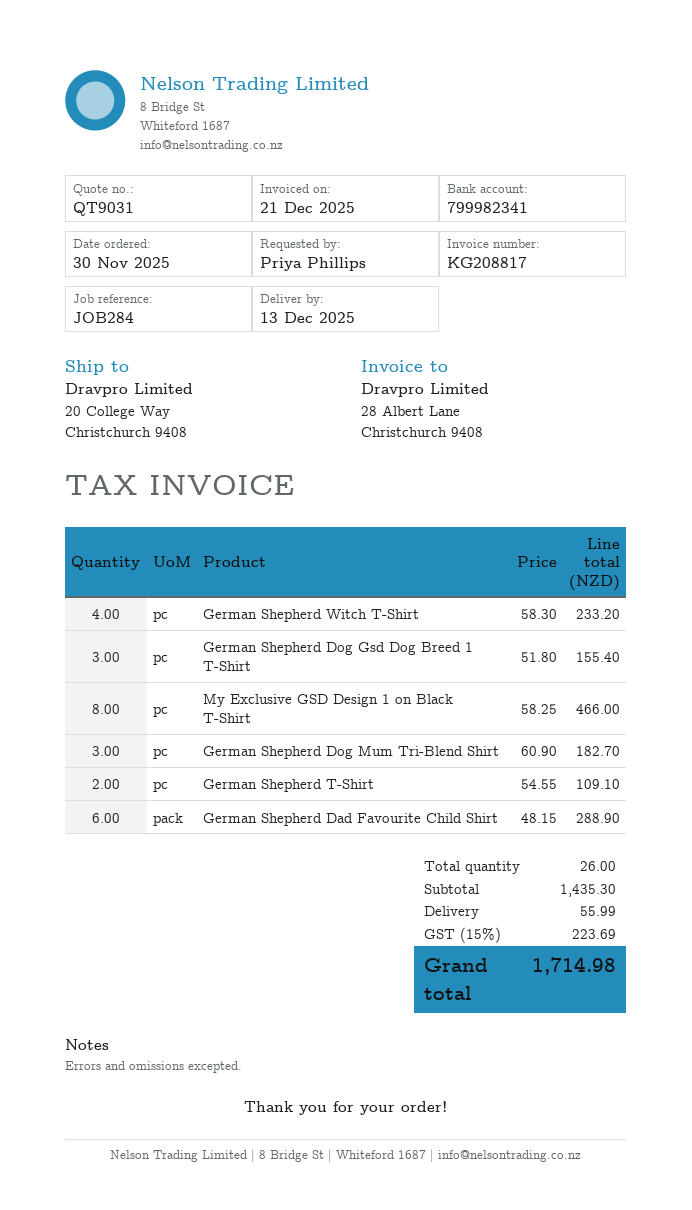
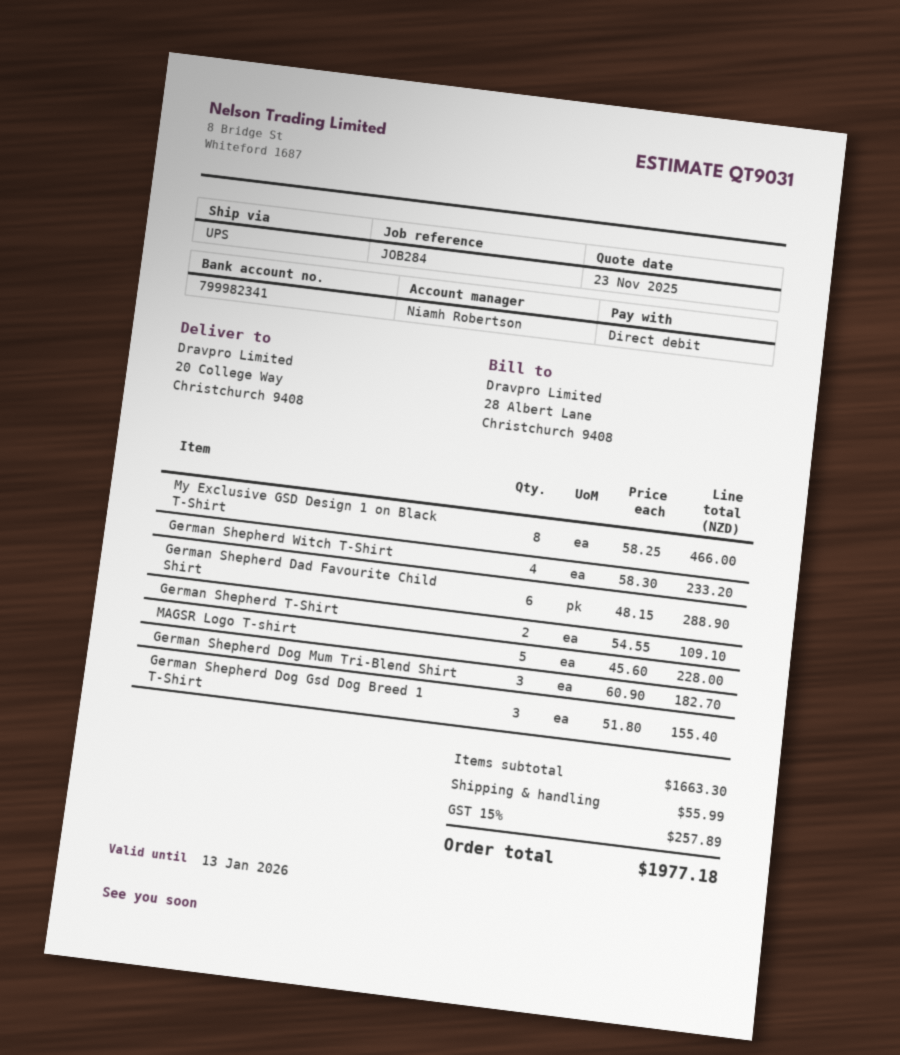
MAGSR Logo T-shirt: none -> 5 x 45.60 = 228.00
subtotal: 1435.30 -> 1663.30
tax: 15% = 223.69 -> 15% = 257.89
total: 1714.98 -> 1977.18

